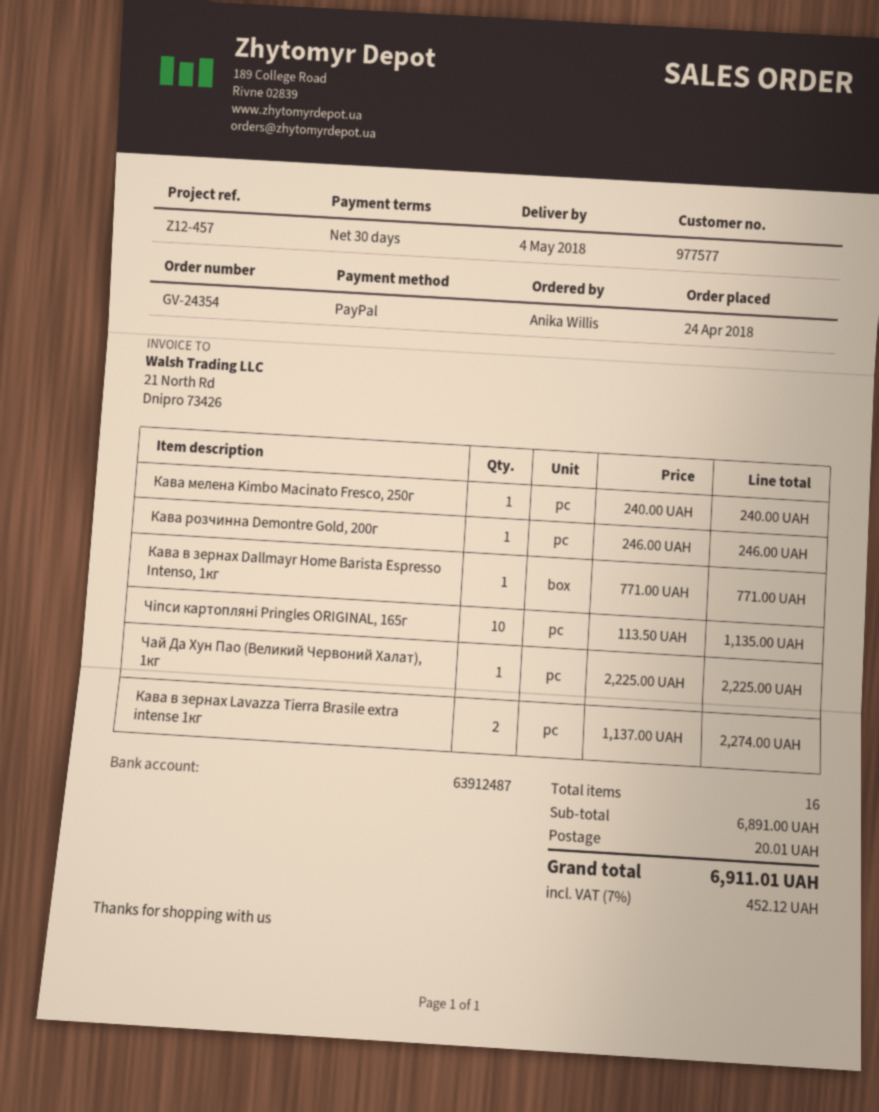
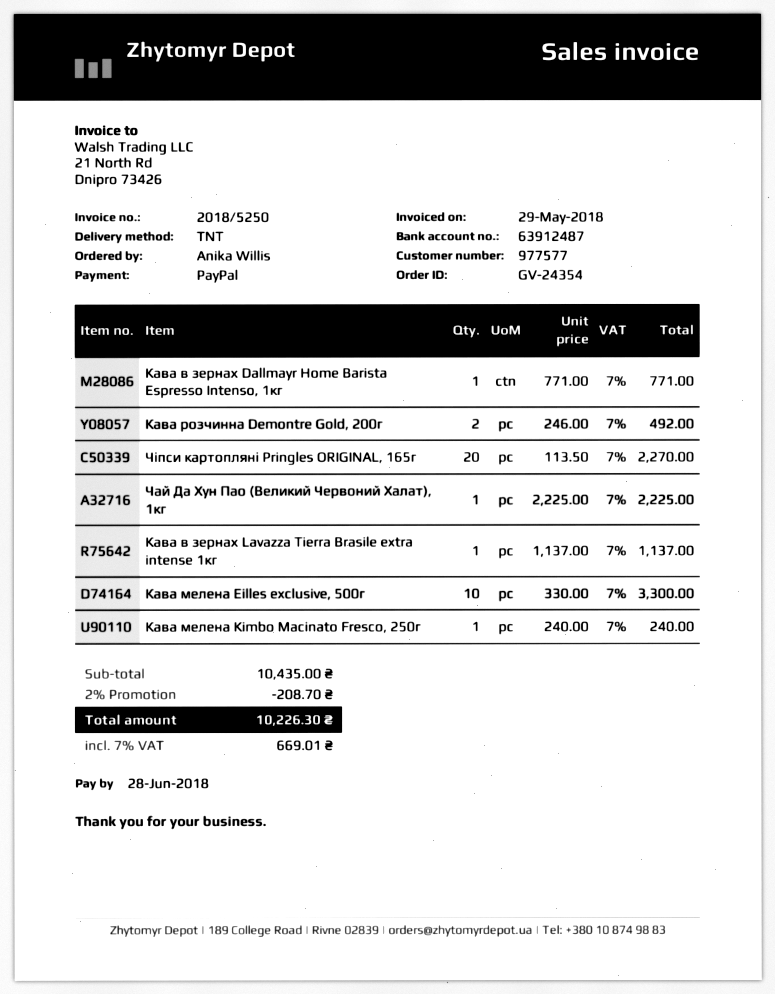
Кава розчинна Demontre Gold, 200г: 1 x 246.00 = 246.00 -> 2 x 246.00 = 492.00
Чіпси картопляні Pringles ORIGINAL, 165г: 10 x 113.50 = 1135.00 -> 20 x 113.50 = 2270.00
Кава в зернах Lavazza Tierra Brasile extra intense 1кг: 2 x 1137.00 = 2274.00 -> 1 x 1137.00 = 1137.00
Кава мелена Eilles exclusive, 500г: none -> 10 x 330.00 = 3300.00
subtotal: 6891.00 -> 10435.00
discount: none -> 2% = 208.70
shipping: 20.01 -> none
tax: 7% = 452.12 -> 7% = 669.01
total: 6911.01 -> 10226.30

